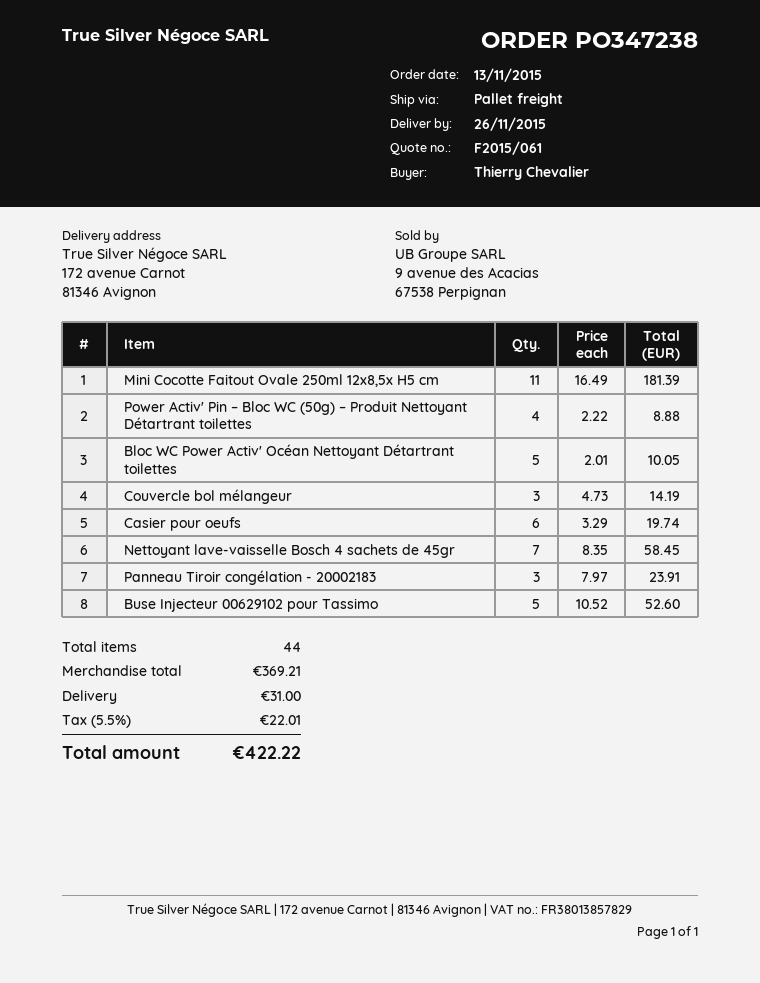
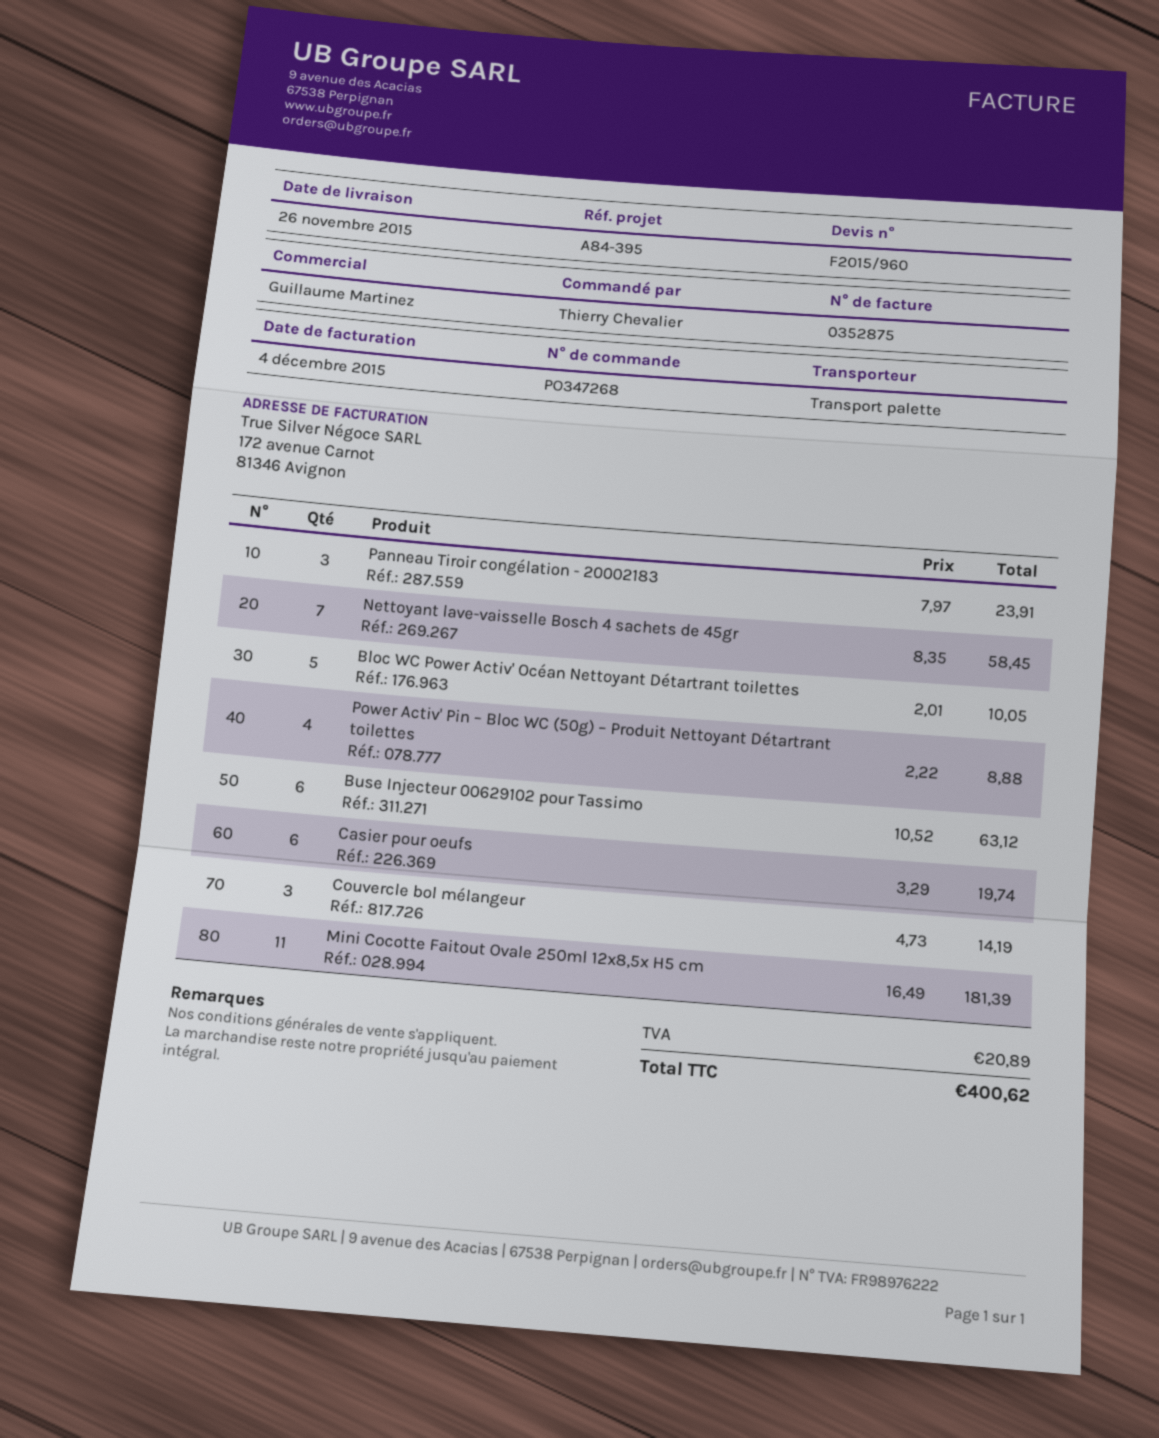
quote number: F2015/061 -> F2015/960
order number: PO347238 -> PO347268
Buse Injecteur 00629102 pour Tassimo: 5 x 10.52 = 52.60 -> 6 x 10.52 = 63.12
shipping: 31.00 -> none
tax: 22.01 -> 20.89
total: 422.22 -> 400.62

